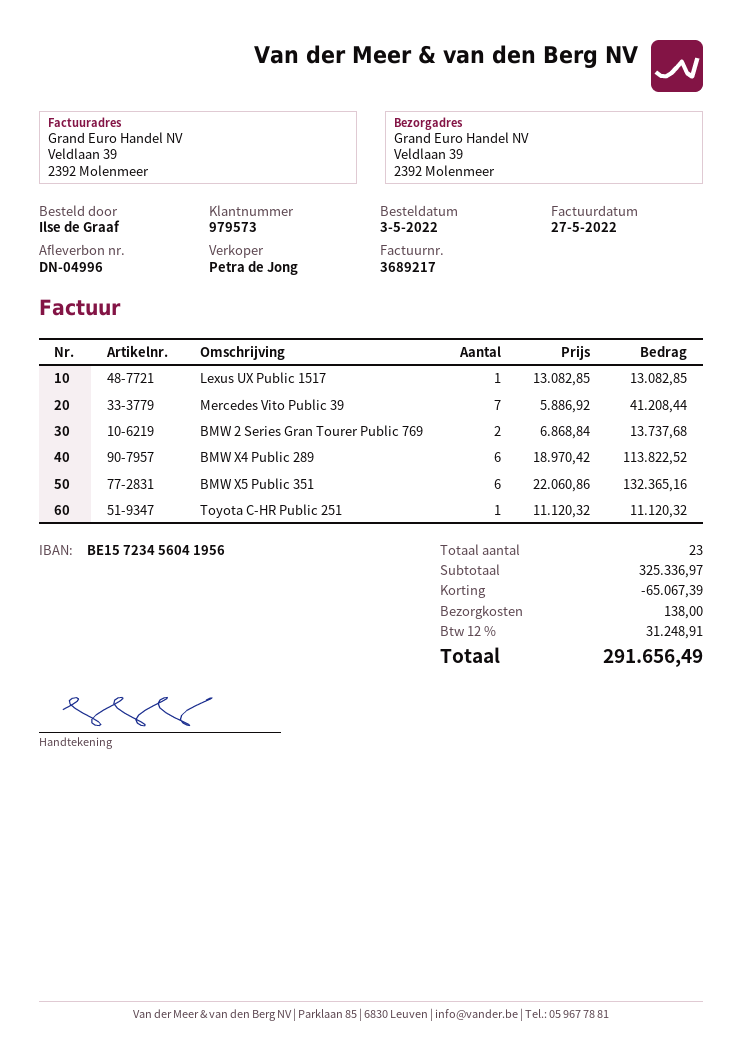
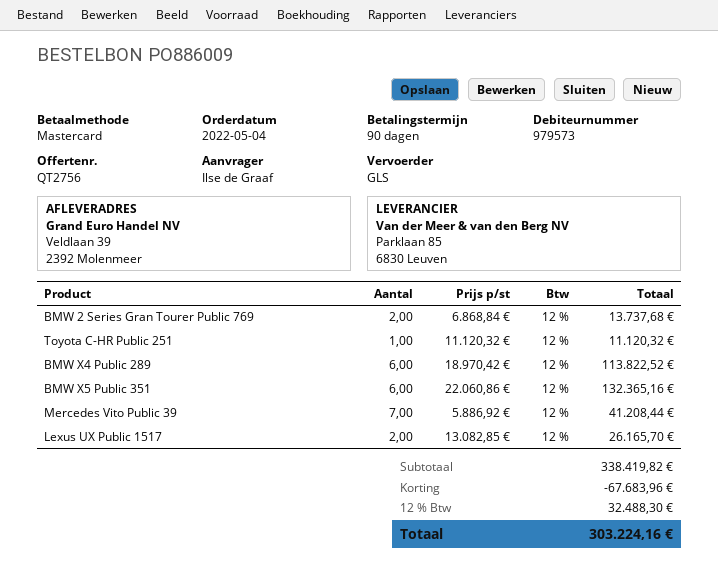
order date: 2022-05-03 -> 2022-05-04
Lexus UX Public 1517: 1 x 13082.85 = 13082.85 -> 2 x 13082.85 = 26165.70
subtotal: 325336.97 -> 338419.82
discount: 65067.39 -> 67683.96
shipping: 138.00 -> none
tax: 12% = 31248.91 -> 12% = 32488.30
total: 291656.49 -> 303224.16

